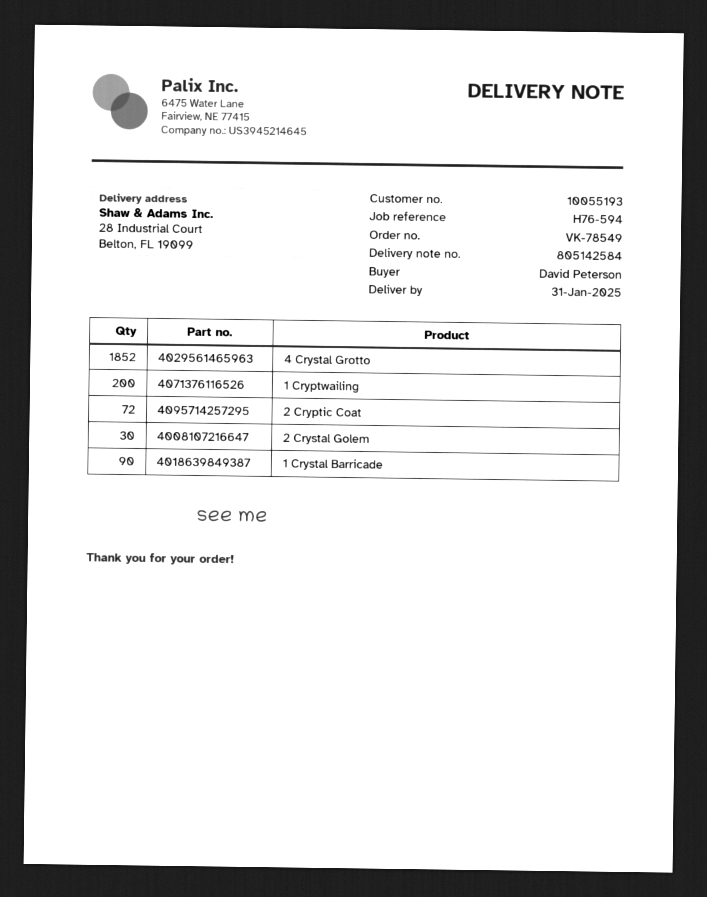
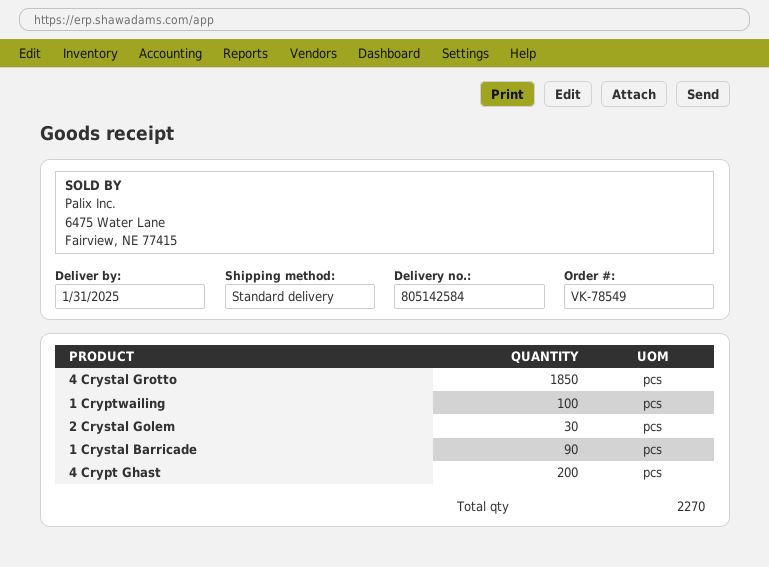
4 Crystal Grotto: 1852 -> 1850
1 Cryptwailing: 200 -> 100
2 Cryptic Coat: 72 -> none
4 Crypt Ghast: none -> 200

